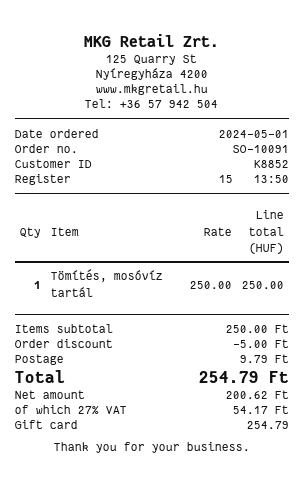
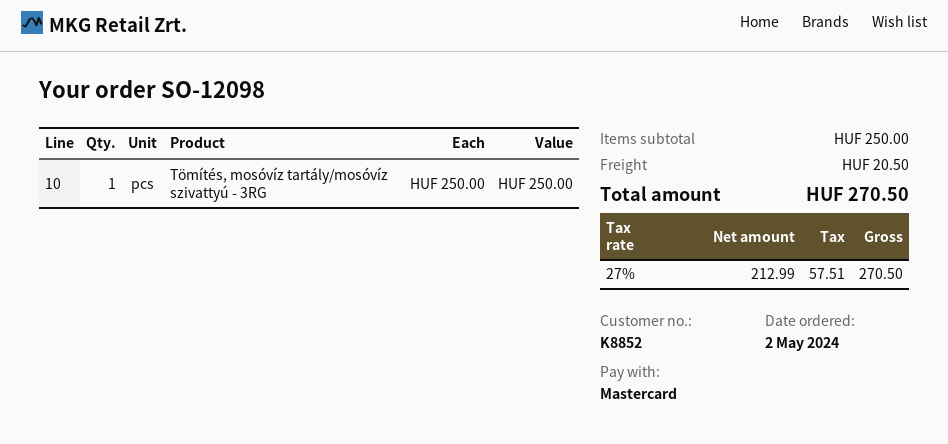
order number: SO-10091 -> SO-12098
order date: 2024-05-01 -> 2024-05-02
payment method: gift card -> Mastercard
discount: 5.00 -> none
shipping: 9.79 -> 20.50
net: 200.62 -> 212.99
tax: 27% = 54.17 -> 27% = 57.51
total: 254.79 -> 270.50

